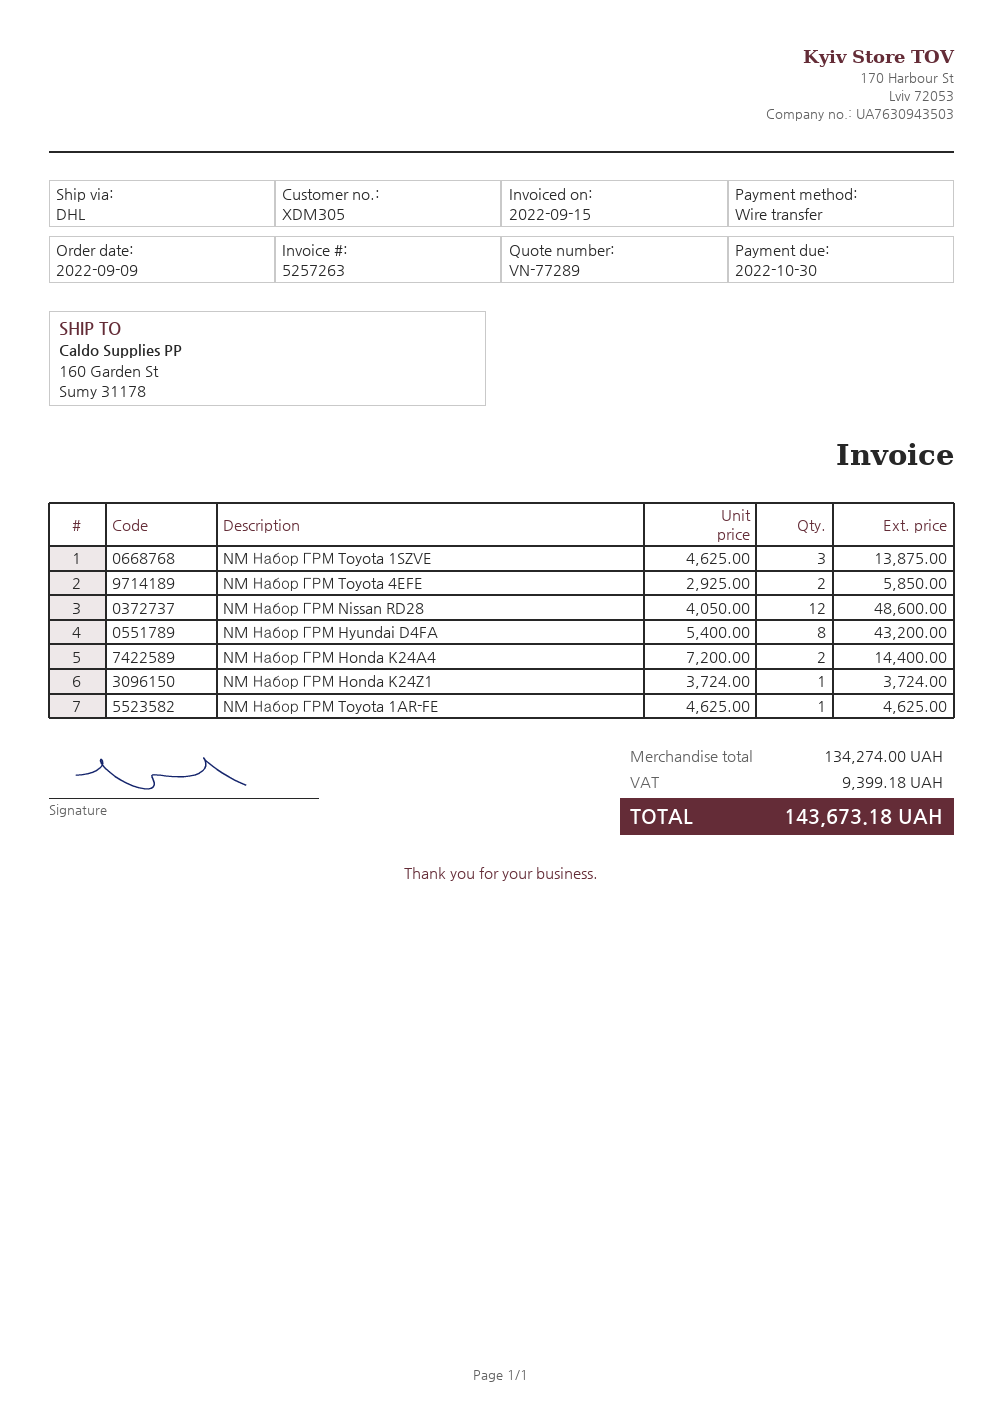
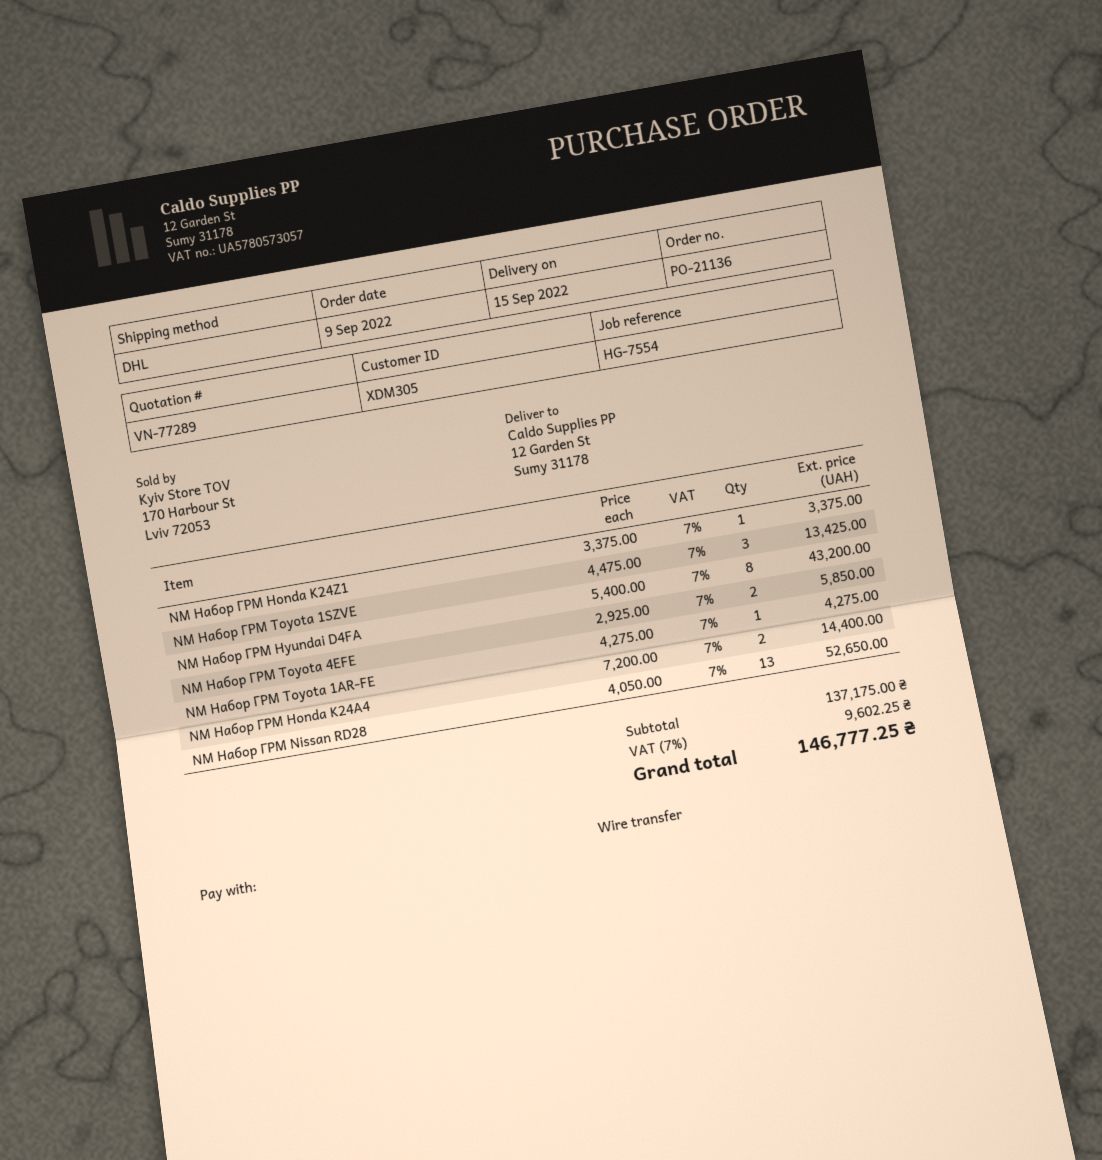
ship to: 160 Garden St, Sumy 31178 -> 12 Garden St, Sumy 31178
NM Набор ГРМ Toyota 1SZVE: 3 x 4625.00 = 13875.00 -> 3 x 4475.00 = 13425.00
NM Набор ГРМ Nissan RD28: 12 x 4050.00 = 48600.00 -> 13 x 4050.00 = 52650.00
NM Набор ГРМ Honda K24Z1: 1 x 3724.00 = 3724.00 -> 1 x 3375.00 = 3375.00
NM Набор ГРМ Toyota 1AR-FE: 1 x 4625.00 = 4625.00 -> 1 x 4275.00 = 4275.00
subtotal: 134274.00 -> 137175.00
tax: 9399.18 -> 9602.25
total: 143673.18 -> 146777.25

